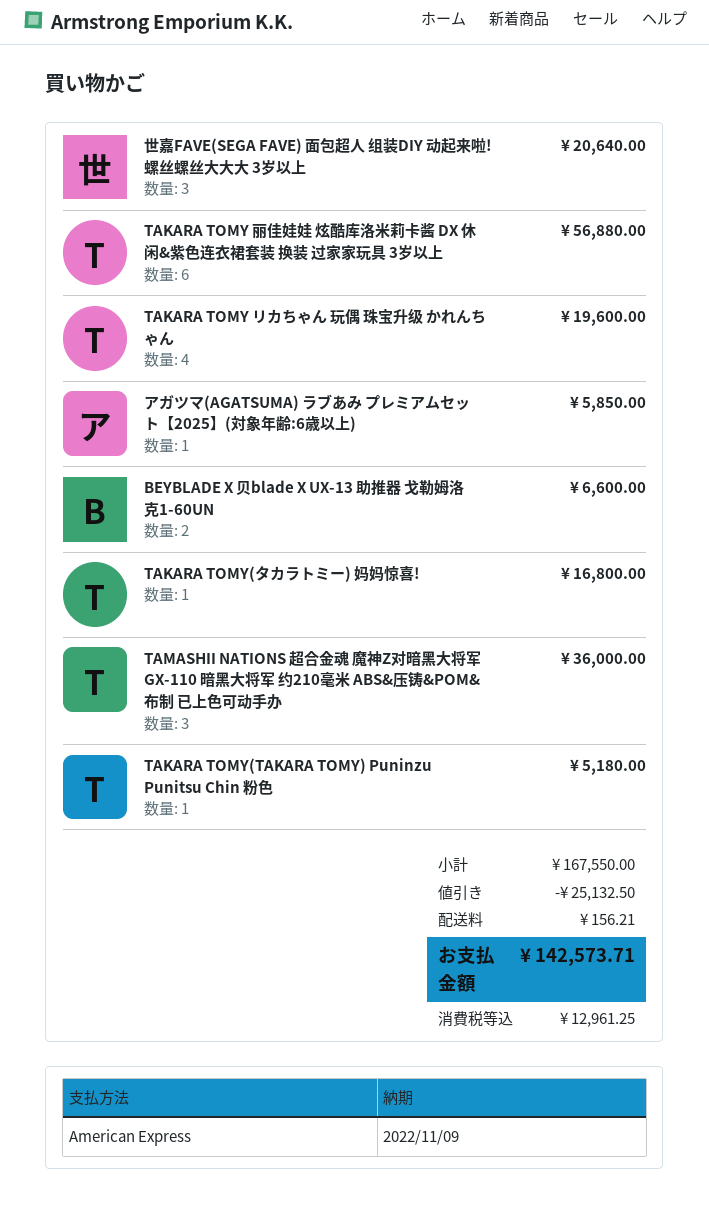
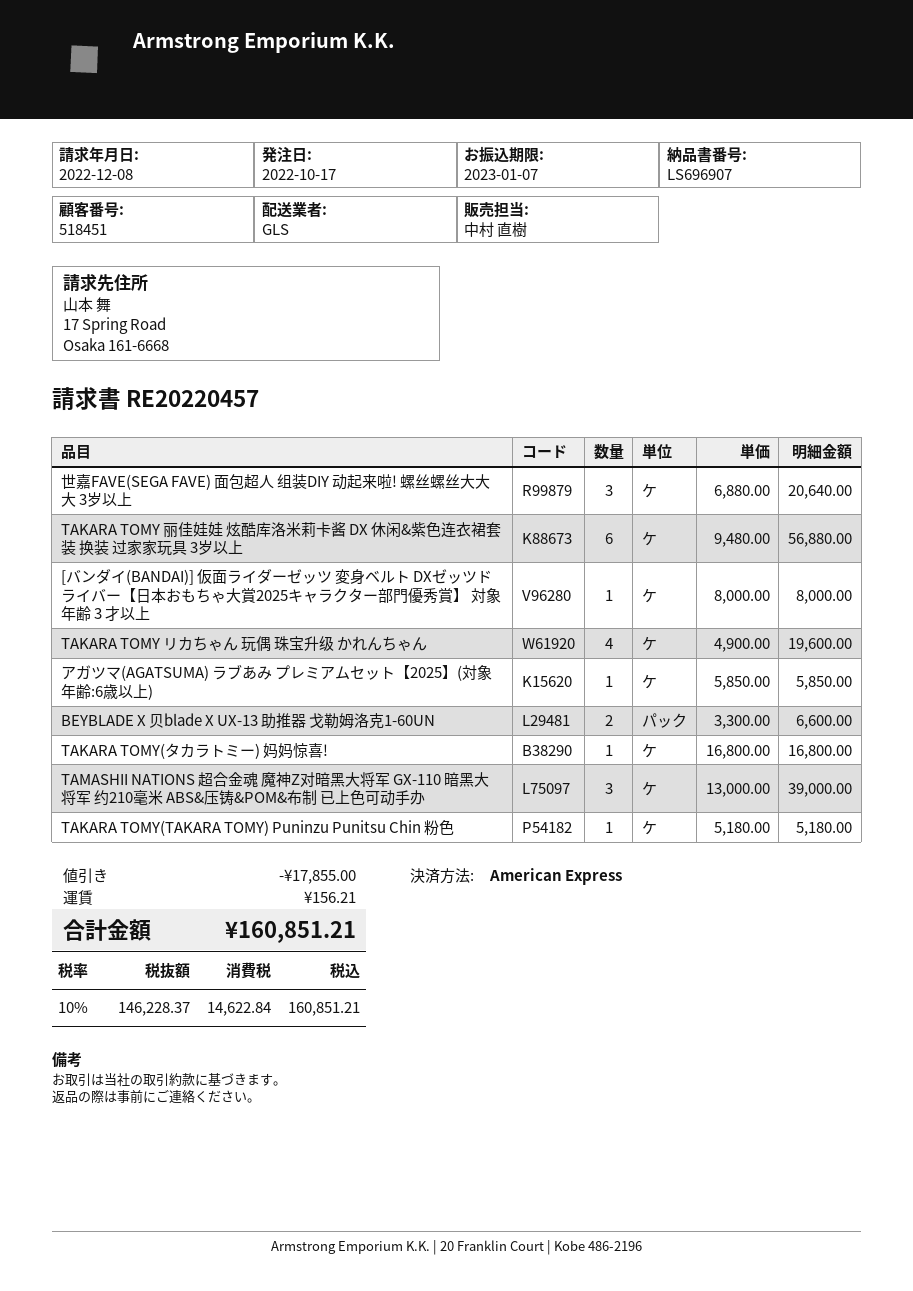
TAMASHII NATIONS 超合金魂 魔神Z对暗黑大将军 GX-110 暗黑大将军 约210毫米 ABS&压铸&POM&布制 已上色可动手办: 3 for 36000.00 -> 3 for 39000.00
[バンダイ(BANDAI)] 仮面ライダーゼッツ 変身ベルト DXゼッツドライバー【日本おもちゃ大賞2025キャラクター部門優秀賞】 対象年齢 3 才以上: none -> 1 for 8000.00
discount: 25132.50 -> 17855.00
tax: 12961.25 -> 14622.84
total: 142573.71 -> 160851.21

